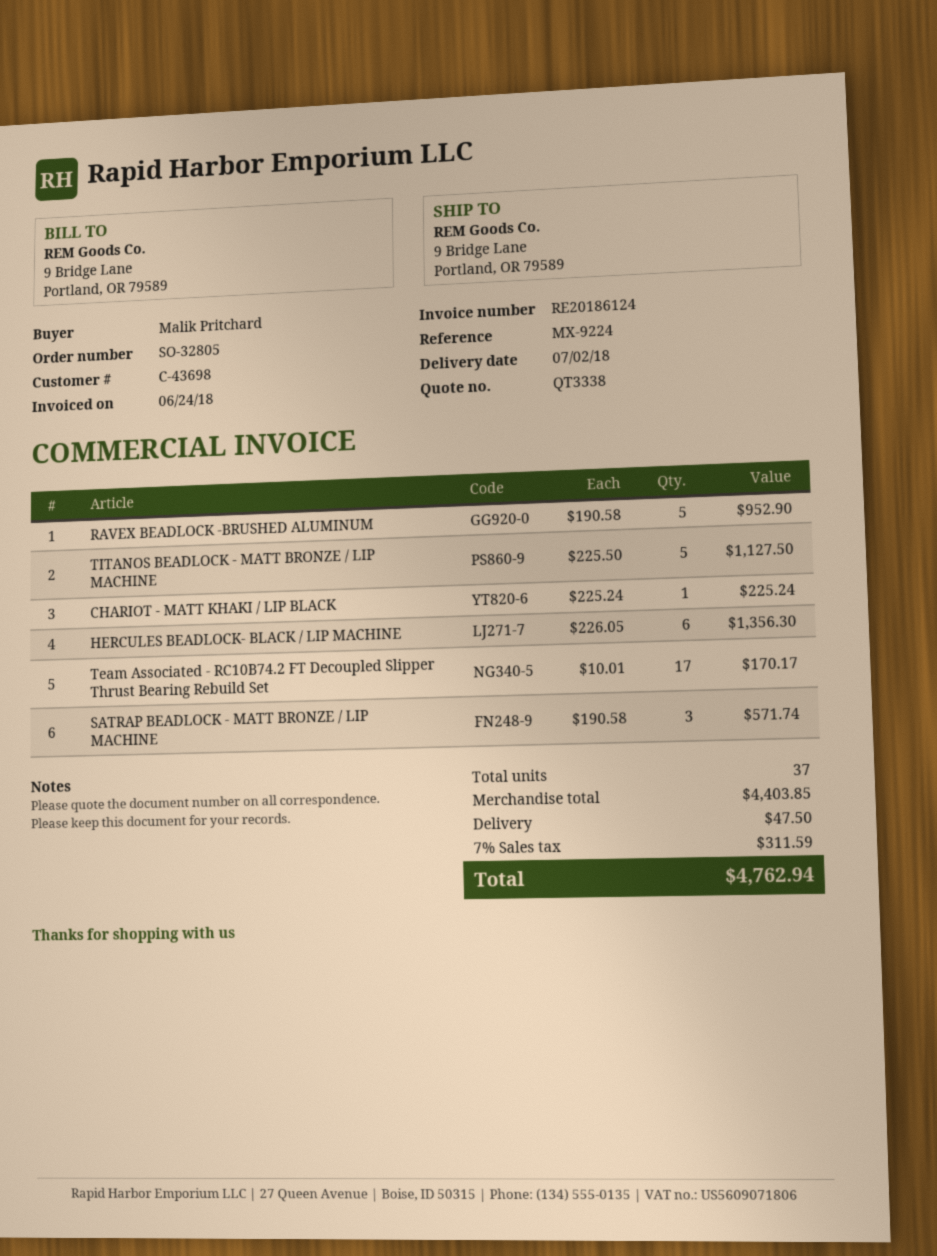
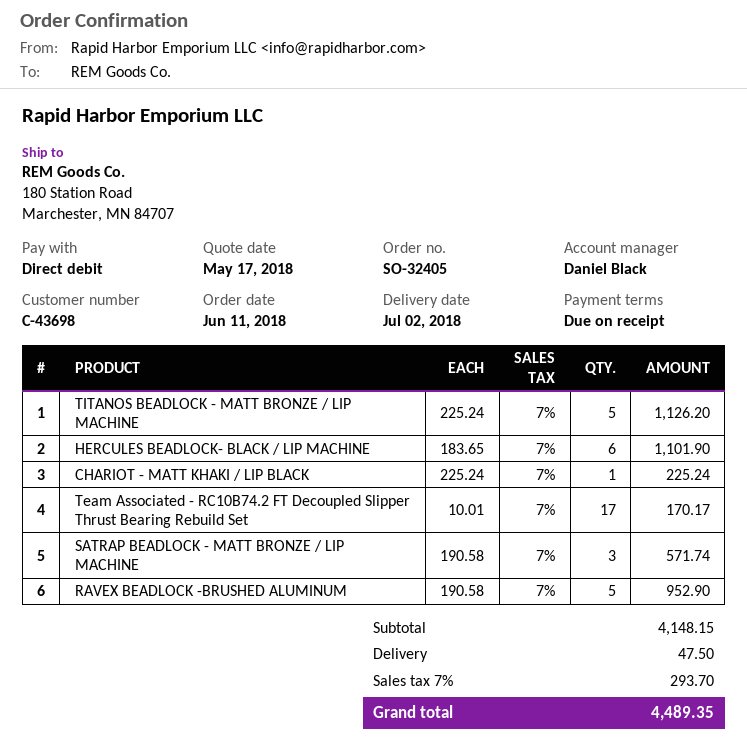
order number: SO-32805 -> SO-32405
ship to: 9 Bridge Lane, Portland, OR 79589 -> 180 Station Road, Marchester, MN 84707
TITANOS BEADLOCK - MATT BRONZE / LIP MACHINE: 5 x 225.50 = 1127.50 -> 5 x 225.24 = 1126.20
HERCULES BEADLOCK- BLACK / LIP MACHINE: 6 x 226.05 = 1356.30 -> 6 x 183.65 = 1101.90
subtotal: 4403.85 -> 4148.15
tax: 7% = 311.59 -> 7% = 293.70
total: 4762.94 -> 4489.35

